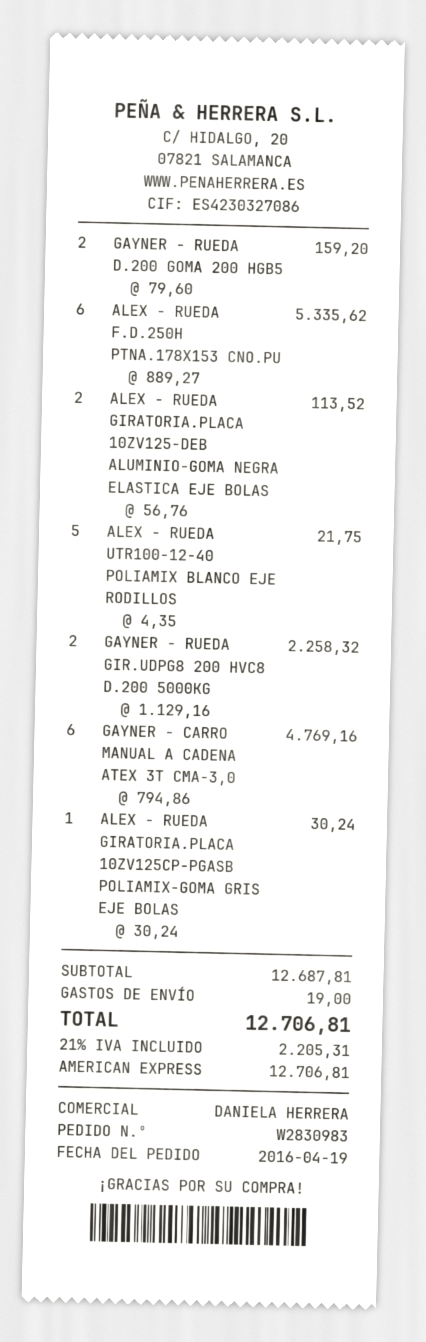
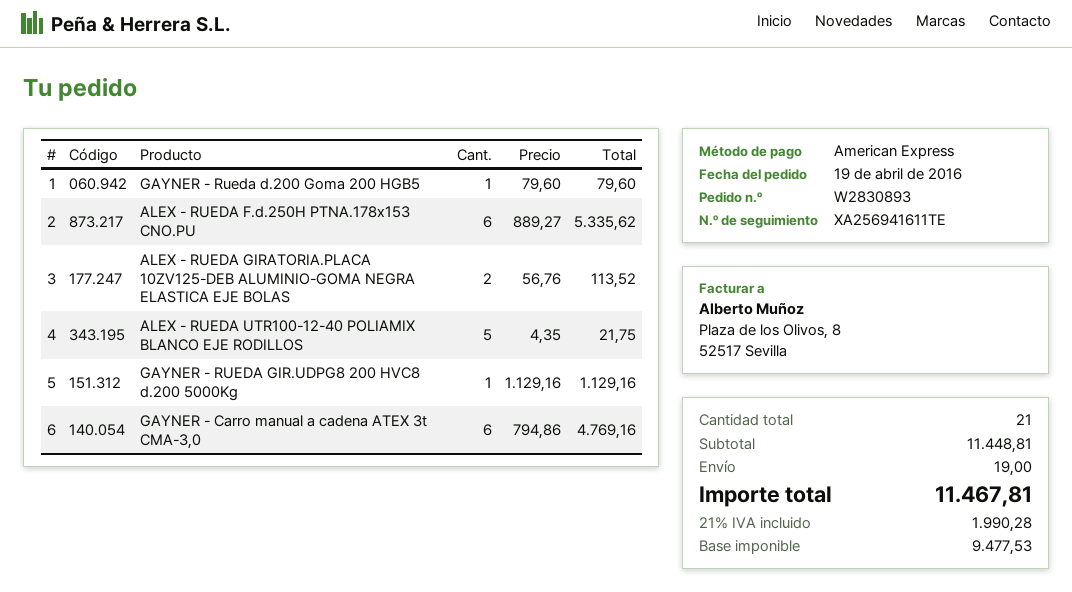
order number: W2830983 -> W2830893
GAYNER - RUEDA D.200 GOMA 200 HGB5: 2 x 79.60 = 159.20 -> 1 x 79.60 = 79.60
GAYNER - RUEDA GIR.UDPG8 200 HVC8 D.200 5000KG: 2 x 1129.16 = 2258.32 -> 1 x 1129.16 = 1129.16
ALEX - RUEDA GIRATORIA.PLACA 10ZV125CP-PGASB POLIAMIX-GOMA GRIS EJE BOLAS: 1 x 30.24 = 30.24 -> none
subtotal: 12687.81 -> 11448.81
tax: 21% = 2205.31 -> 21% = 1990.28
total: 12706.81 -> 11467.81

